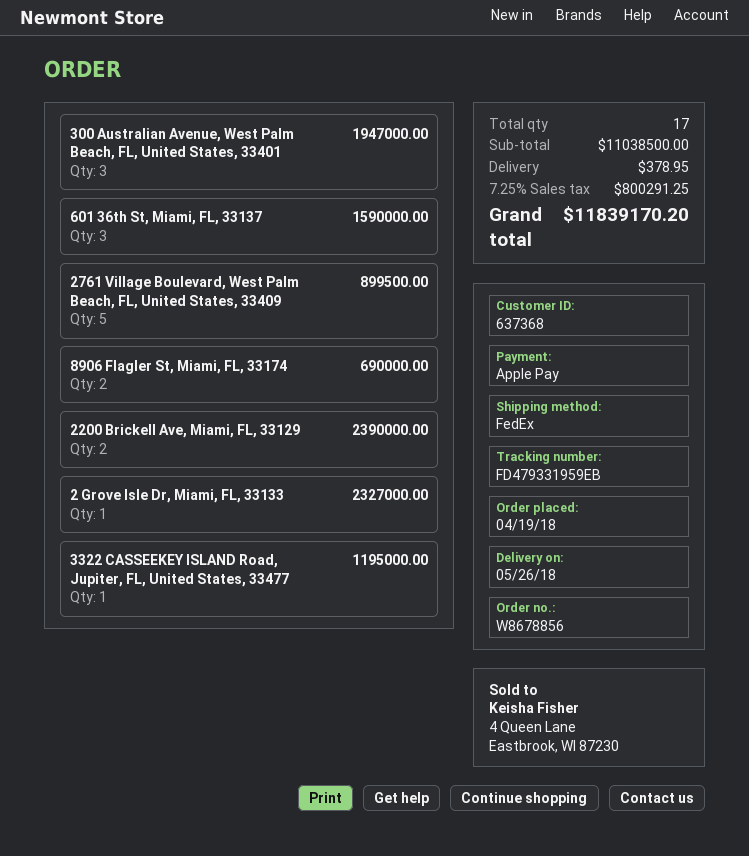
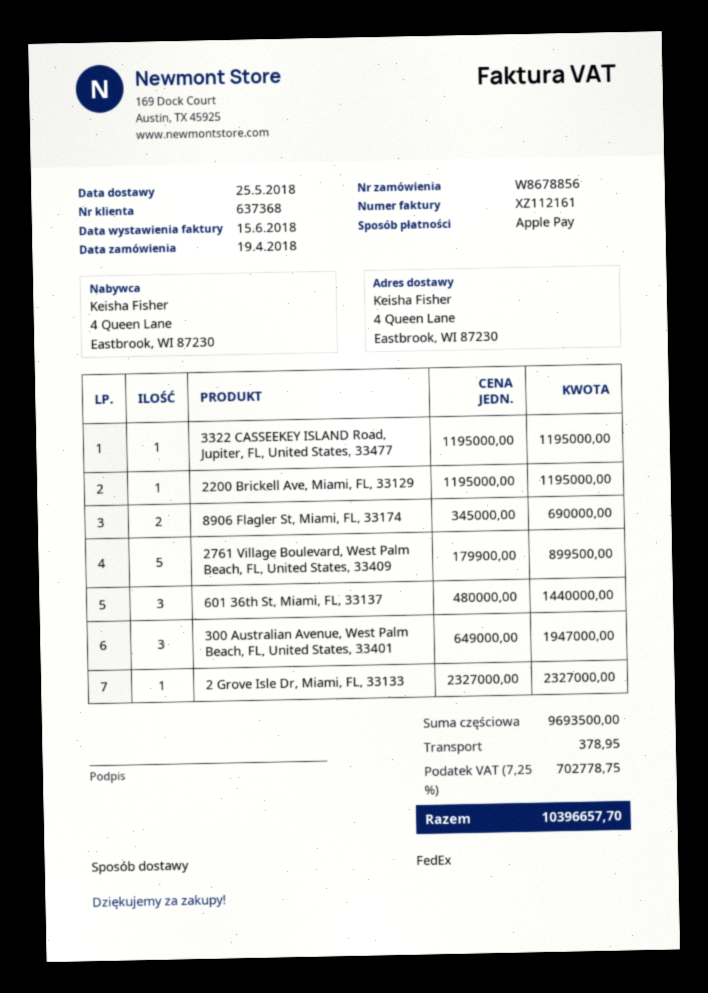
delivery date: 2018-05-26 -> 2018-05-25
601 36th St, Miami, FL, 33137: 3 for 1590000.00 -> 3 for 1440000.00
2200 Brickell Ave, Miami, FL, 33129: 2 for 2390000.00 -> 1 for 1195000.00
subtotal: 11038500.00 -> 9693500.00
tax: 7.25% = 800291.25 -> 7.25% = 702778.75
total: 11839170.20 -> 10396657.70

